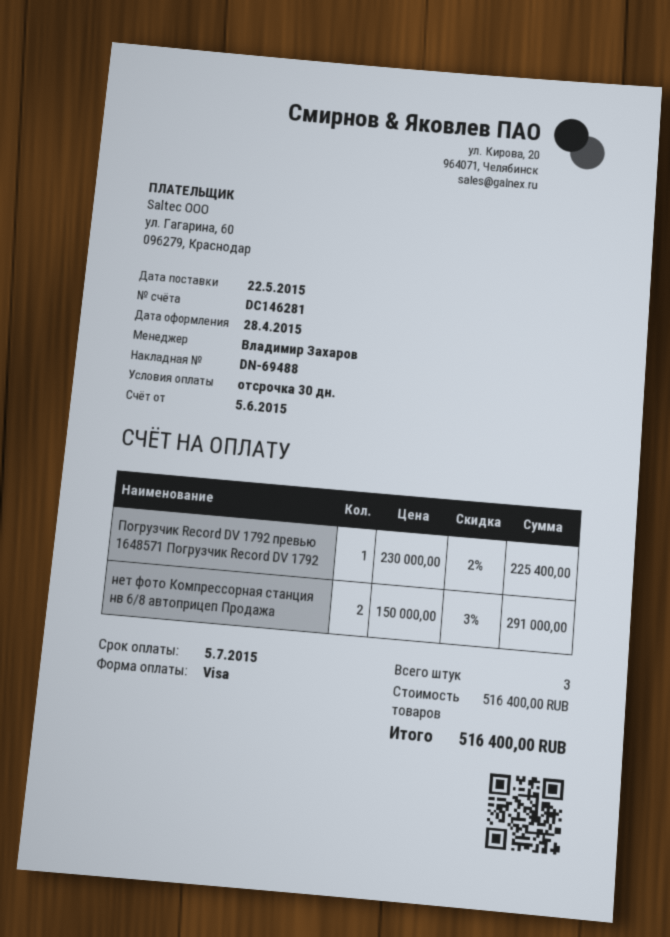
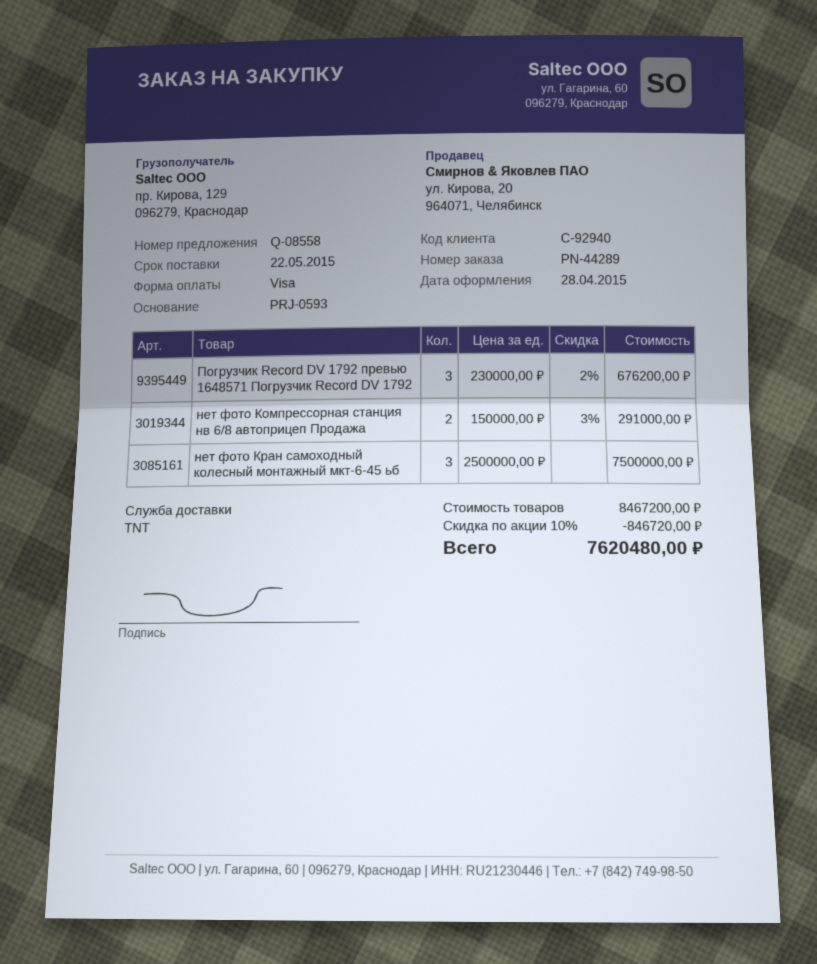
Погрузчик Record DV 1792 превью 1648571 Погрузчик Record DV 1792: 1 x 230000.00 - 2% = 225400.00 -> 3 x 230000.00 - 2% = 676200.00
нет фото Кран самоходный колесный монтажный мкт-6-45 ьб: none -> 3 x 2500000.00 = 7500000.00
subtotal: 516400.00 -> 8467200.00
discount: none -> 10% = 846720.00
total: 516400.00 -> 7620480.00

